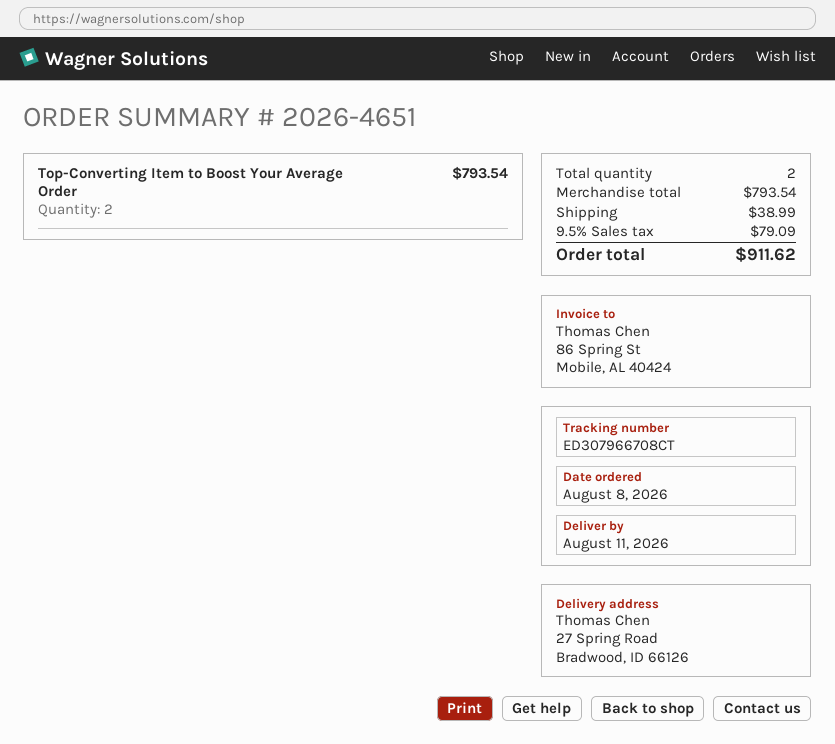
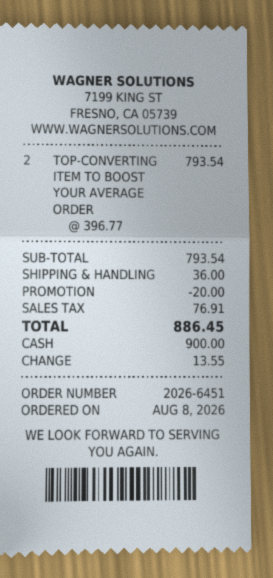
order number: 2026-4651 -> 2026-6451
discount: none -> 20.00
shipping: 38.99 -> 36.00
tax: 79.09 -> 76.91
total: 911.62 -> 886.45

